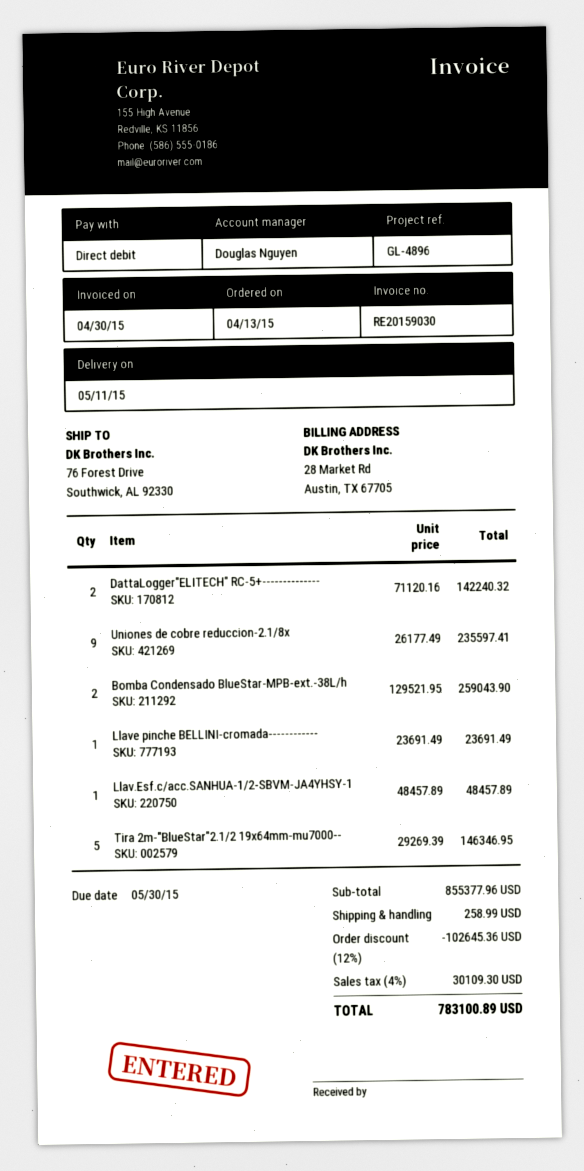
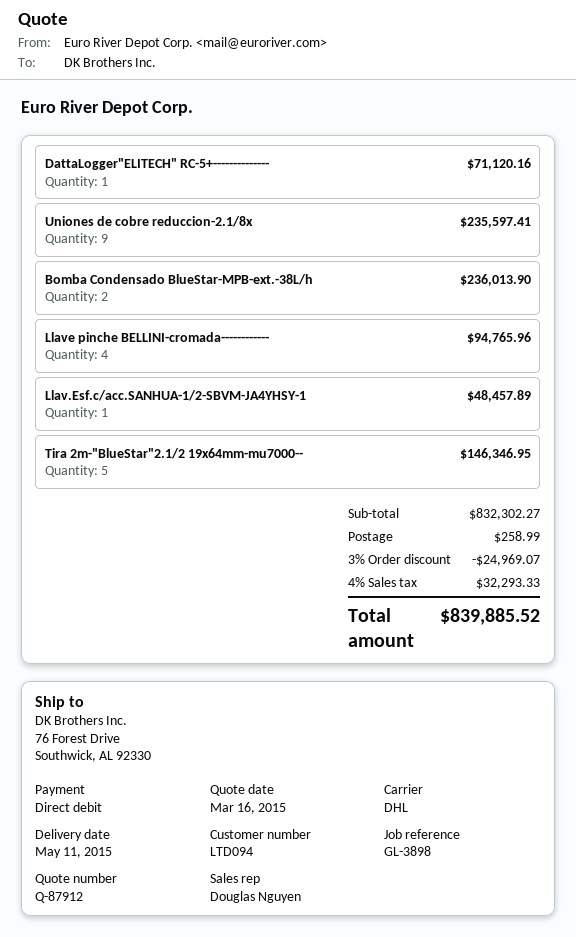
reference: GL-4896 -> GL-3898
DattaLogger"ELITECH" RC-5+--------------: 2 for 142240.32 -> 1 for 71120.16
Bomba Condensado BlueStar-MPB-ext.-38L/h: 2 for 259043.90 -> 2 for 236013.90
Llave pinche BELLINI-cromada------------: 1 for 23691.49 -> 4 for 94765.96
subtotal: 855377.96 -> 832302.27
discount: 12% = 102645.36 -> 3% = 24969.07
tax: 4% = 30109.30 -> 4% = 32293.33
total: 783100.89 -> 839885.52

